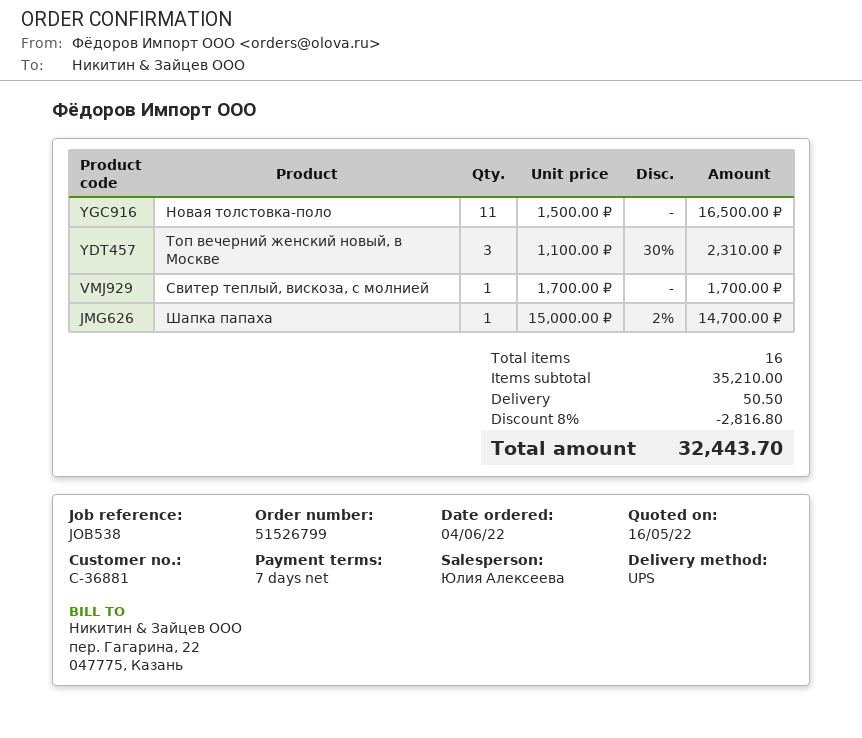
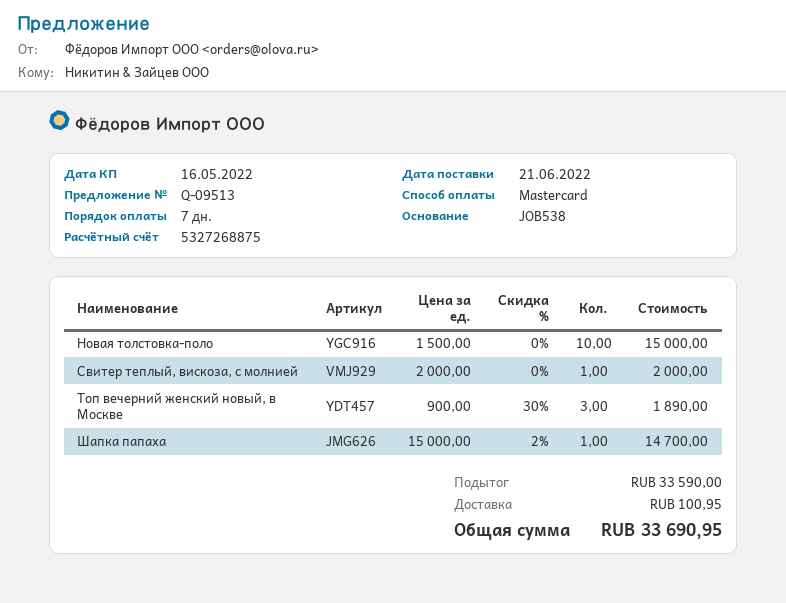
Новая толстовка-поло: 11 x 1500.00 = 16500.00 -> 10 x 1500.00 = 15000.00
Топ вечерний женский новый, в Москве: 3 x 1100.00 - 30% = 2310.00 -> 3 x 900.00 - 30% = 1890.00
Свитер теплый, вискоза, с молнией: 1 x 1700.00 = 1700.00 -> 1 x 2000.00 = 2000.00
subtotal: 35210.00 -> 33590.00
discount: 8% = 2816.80 -> none
shipping: 50.50 -> 100.95
total: 32443.70 -> 33690.95

